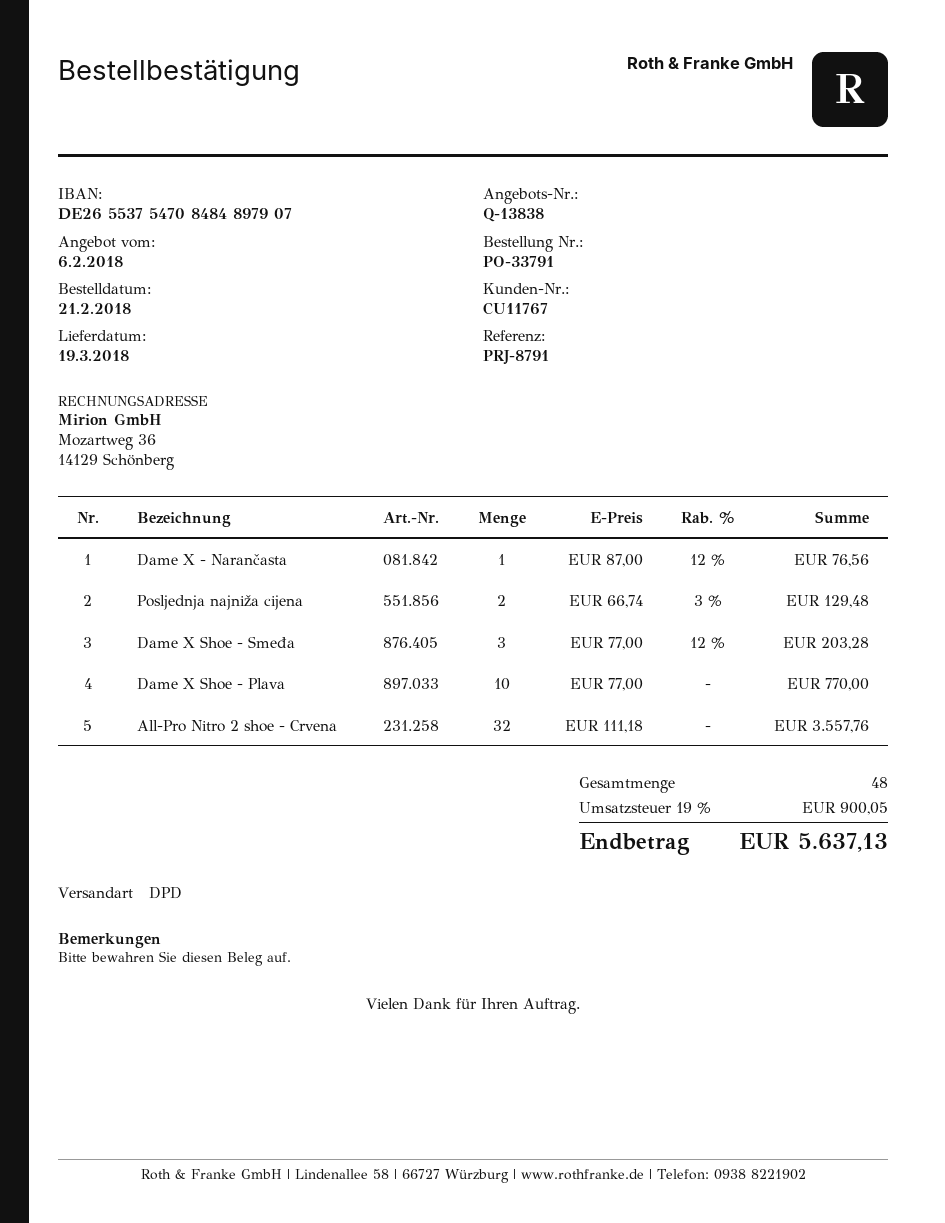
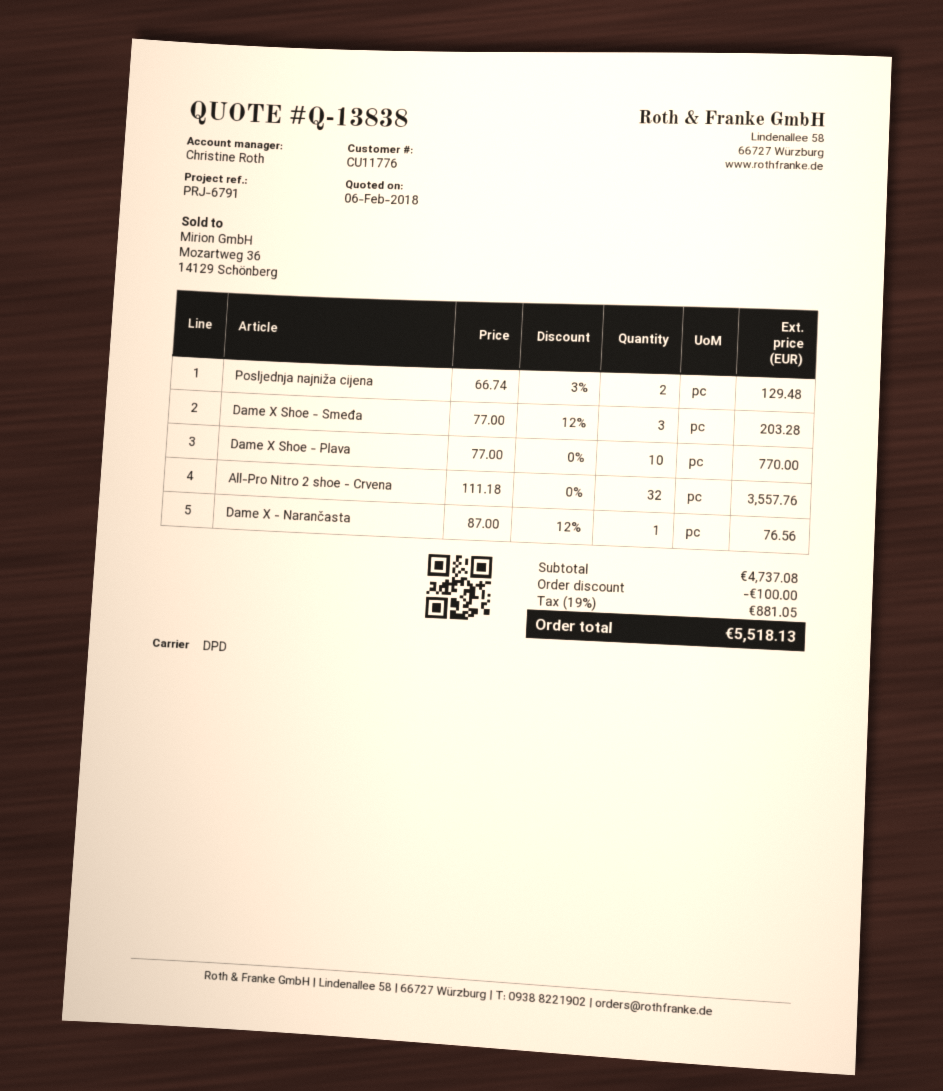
customer number: CU11767 -> CU11776
reference: PRJ-8791 -> PRJ-6791
discount: none -> 100.00
tax: 19% = 900.05 -> 19% = 881.05
total: 5637.13 -> 5518.13

